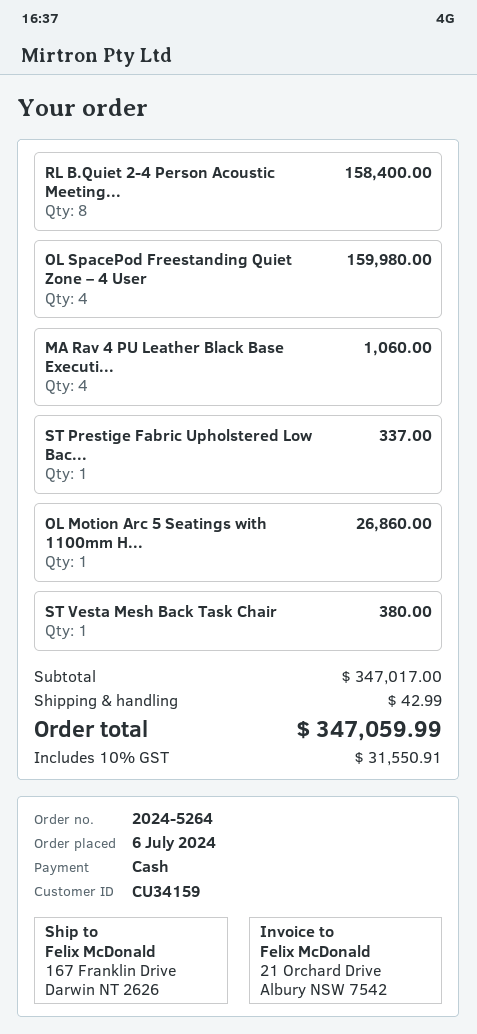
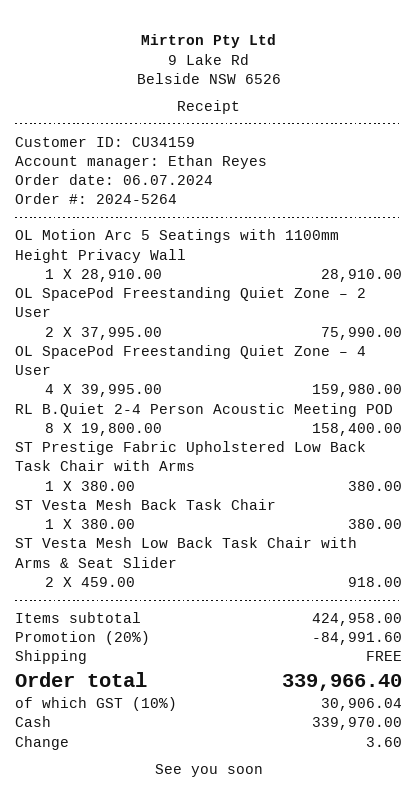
MA Rav 4 PU Leather Black Base Executi...: 4 for 1060.00 -> none
ST Prestige Fabric Upholstered Low Bac...: 1 for 337.00 -> 1 for 380.00
OL Motion Arc 5 Seatings with 1100mm H...: 1 for 26860.00 -> 1 for 28910.00
OL SpacePod Freestanding Quiet Zone – 2 User: none -> 2 for 75990.00
ST Vesta Mesh Low Back Task Chair with Arms & Seat Slider: none -> 2 for 918.00
subtotal: 347017.00 -> 424958.00
discount: none -> 20% = 84991.60
shipping: 42.99 -> 0.00
tax: 10% = 31550.91 -> 10% = 30906.04
total: 347059.99 -> 339966.40

